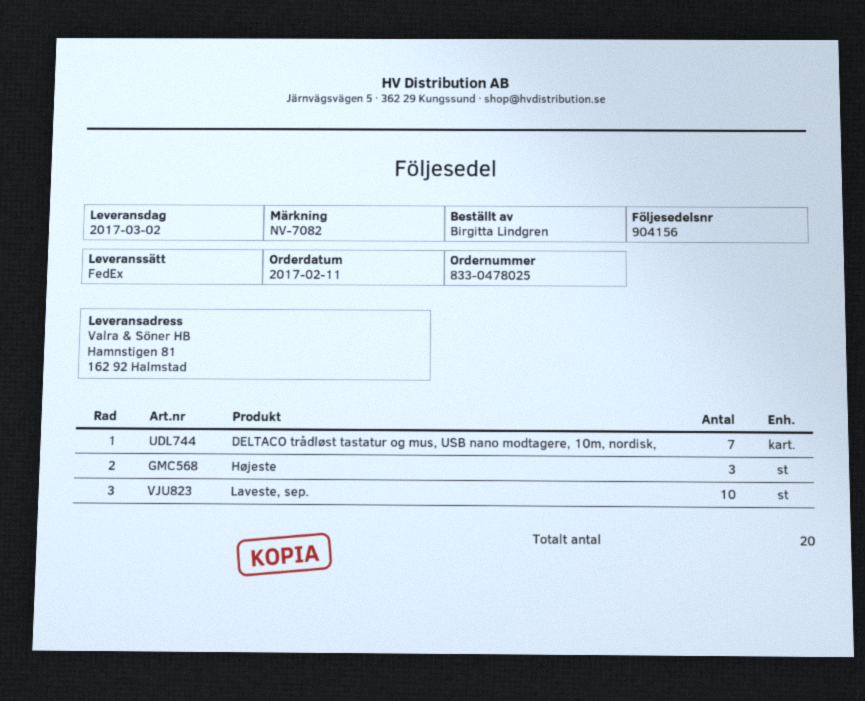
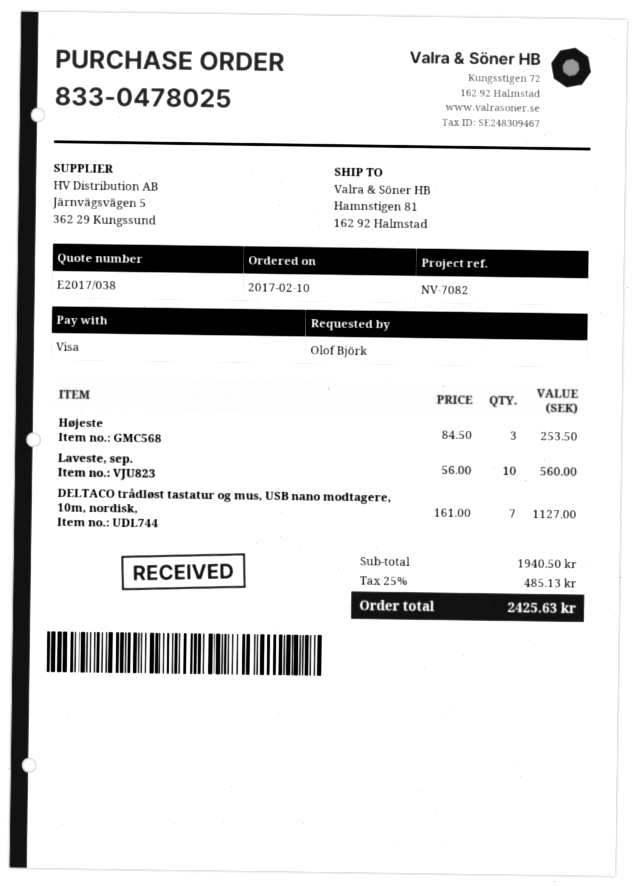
order date: 2017-02-11 -> 2017-02-10
ordered by: Birgitta Lindgren -> Olof Björk

